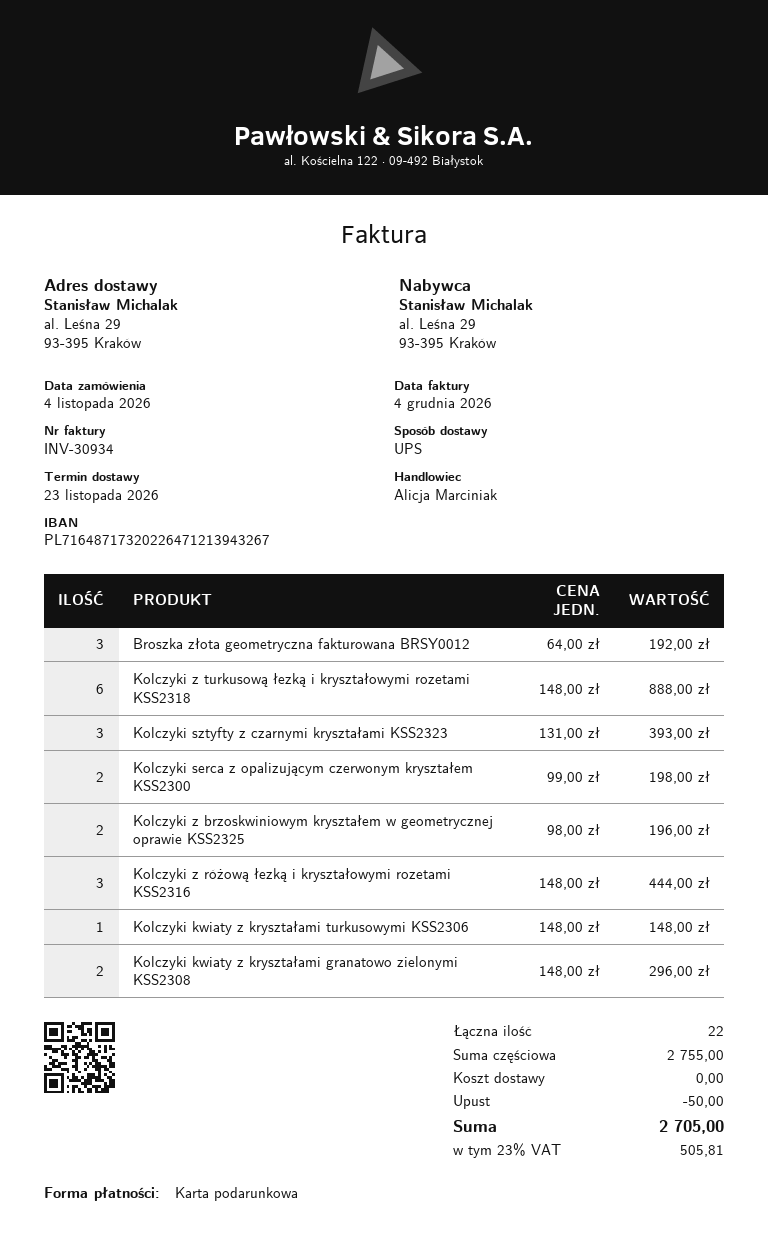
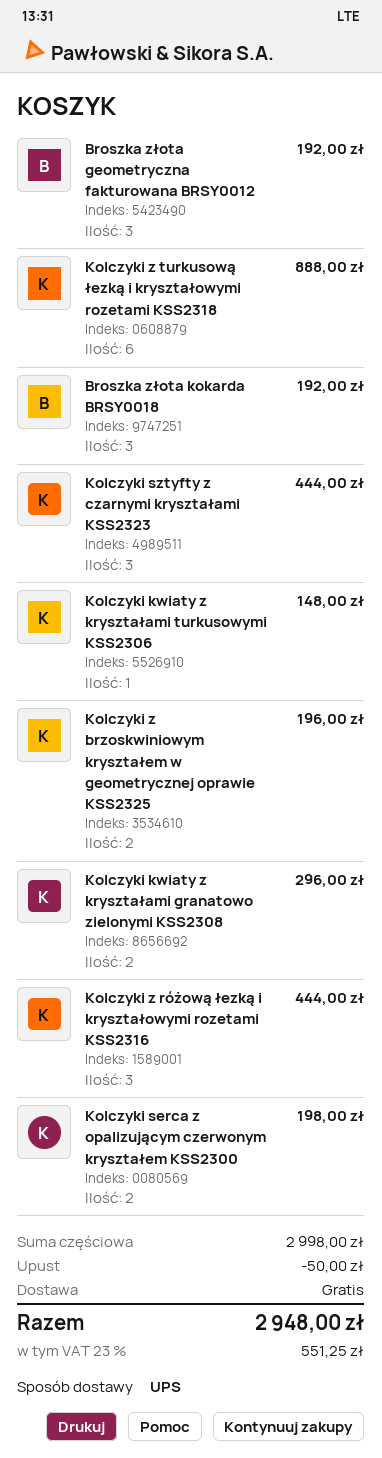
Kolczyki sztyfty z czarnymi kryształami KSS2323: 3 for 393.00 -> 3 for 444.00
Broszka złota kokarda BRSY0018: none -> 3 for 192.00
subtotal: 2755.00 -> 2998.00
tax: 23% = 505.81 -> 23% = 551.25
total: 2705.00 -> 2948.00

